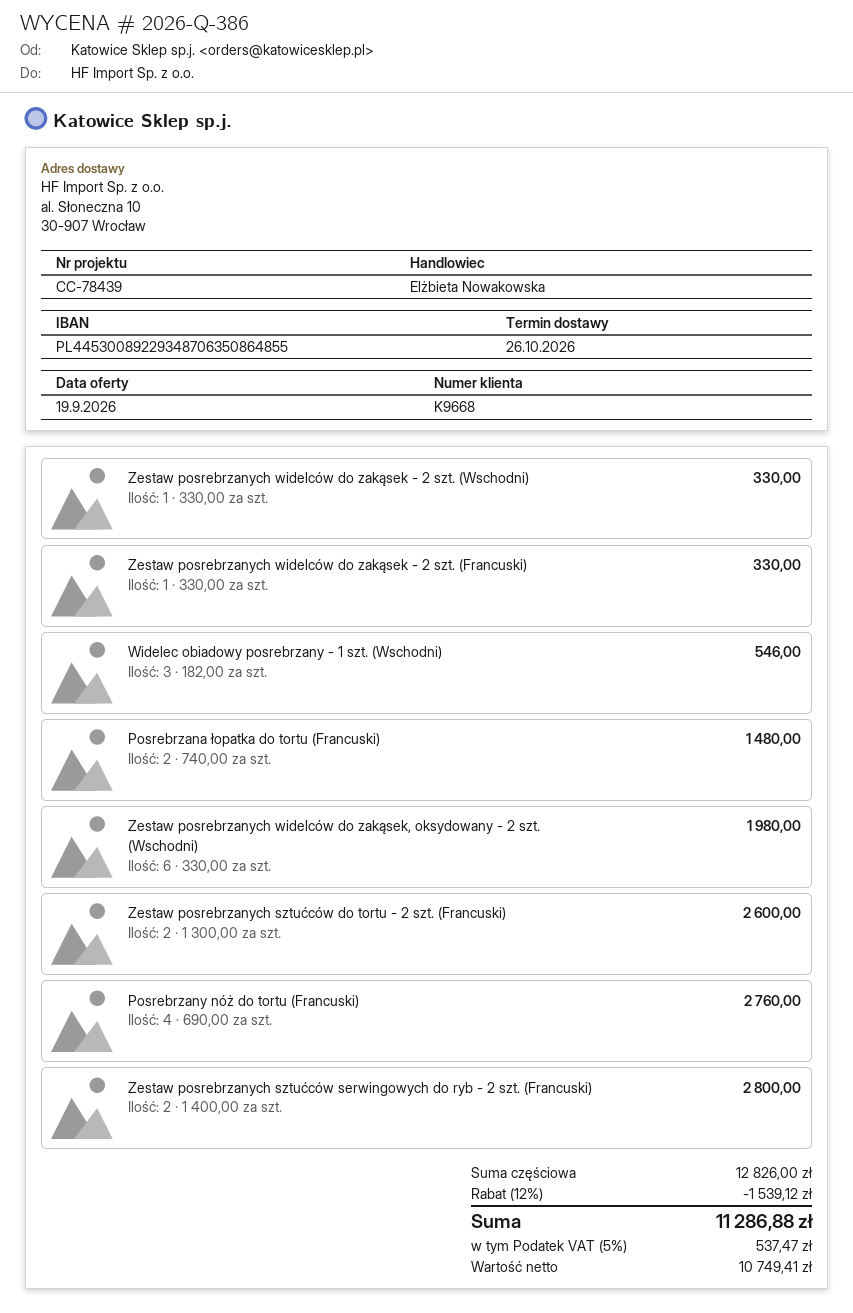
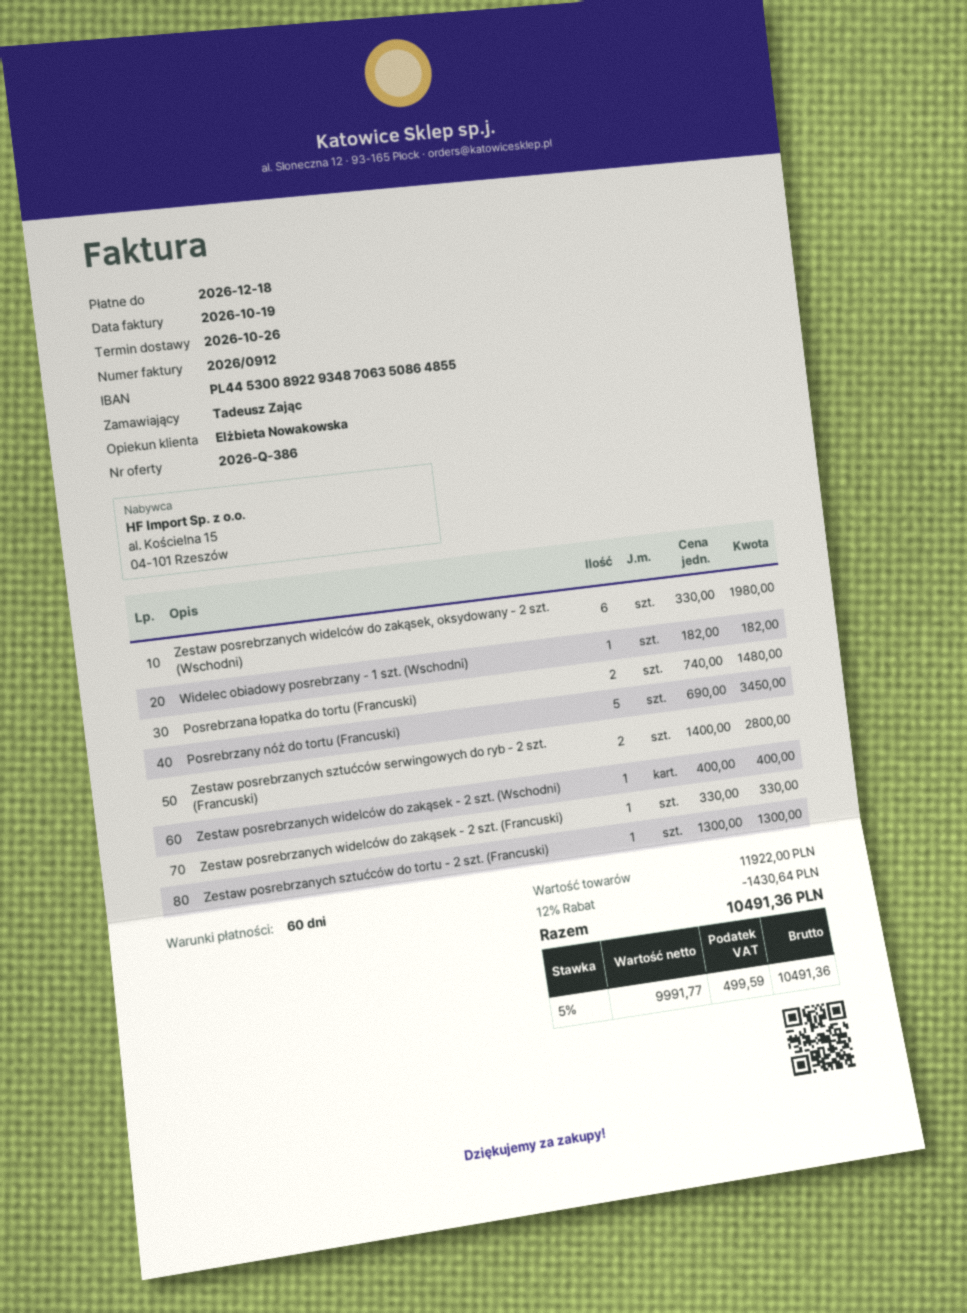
Zestaw posrebrzanych widelców do zakąsek - 2 szt. (Wschodni): 1 x 330.00 = 330.00 -> 1 x 400.00 = 400.00
Widelec obiadowy posrebrzany - 1 szt. (Wschodni): 3 x 182.00 = 546.00 -> 1 x 182.00 = 182.00
Zestaw posrebrzanych sztućców do tortu - 2 szt. (Francuski): 2 x 1300.00 = 2600.00 -> 1 x 1300.00 = 1300.00
Posrebrzany nóż do tortu (Francuski): 4 x 690.00 = 2760.00 -> 5 x 690.00 = 3450.00
subtotal: 12826.00 -> 11922.00
discount: 12% = 1539.12 -> 12% = 1430.64
net: 10749.41 -> 9991.77
tax: 5% = 537.47 -> 5% = 499.59
total: 11286.88 -> 10491.36

